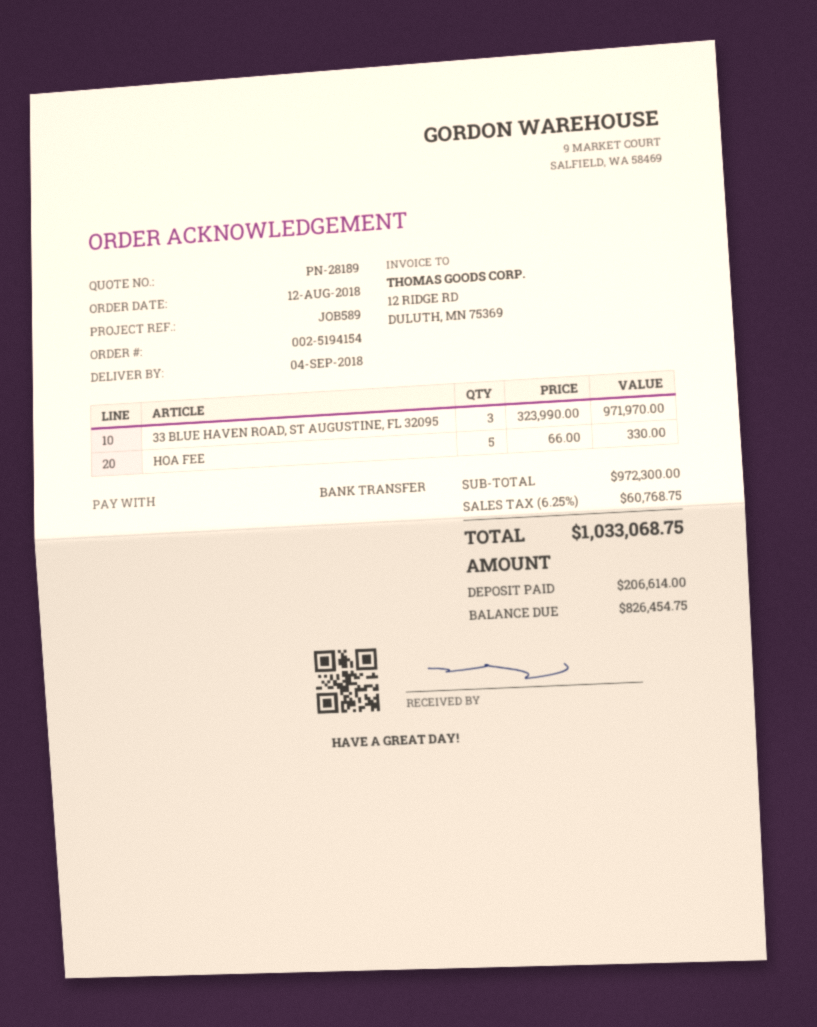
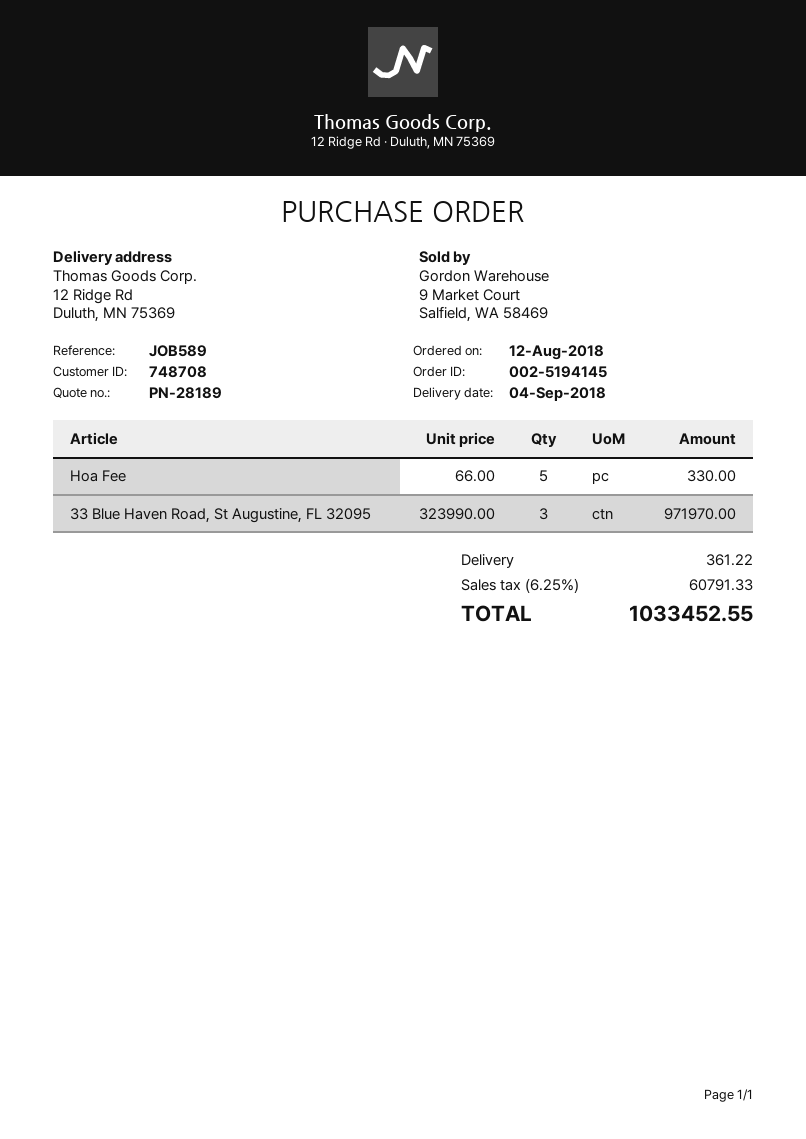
order number: 002-5194154 -> 002-5194145
shipping: none -> 361.22
tax: 6.25% = 60768.75 -> 6.25% = 60791.33
total: 1033068.75 -> 1033452.55

